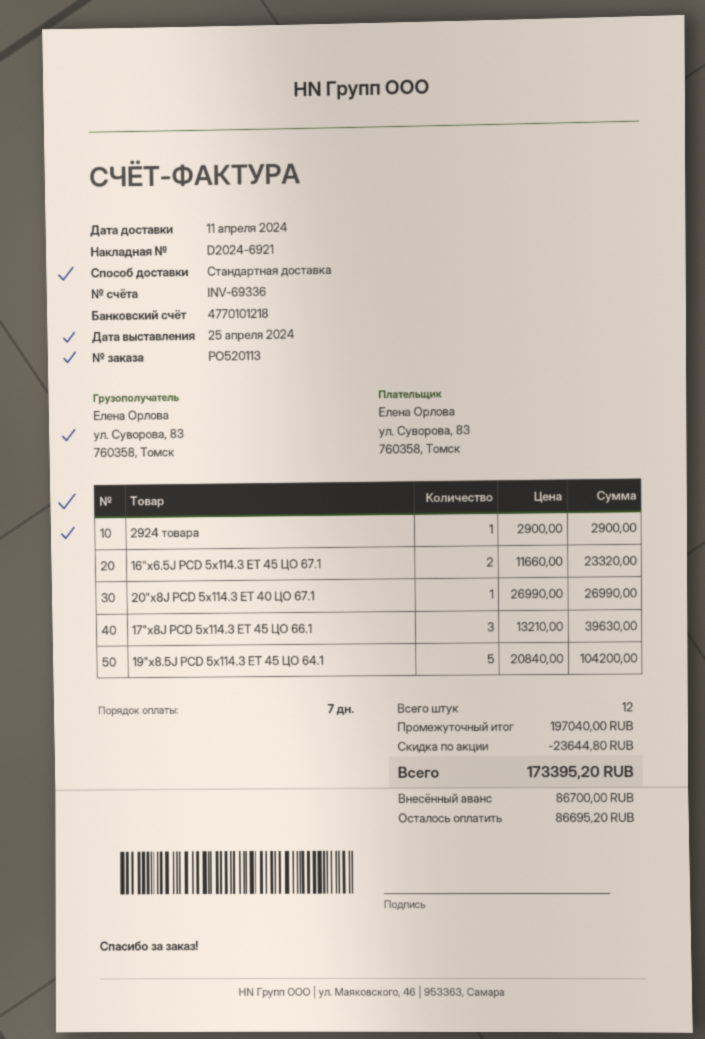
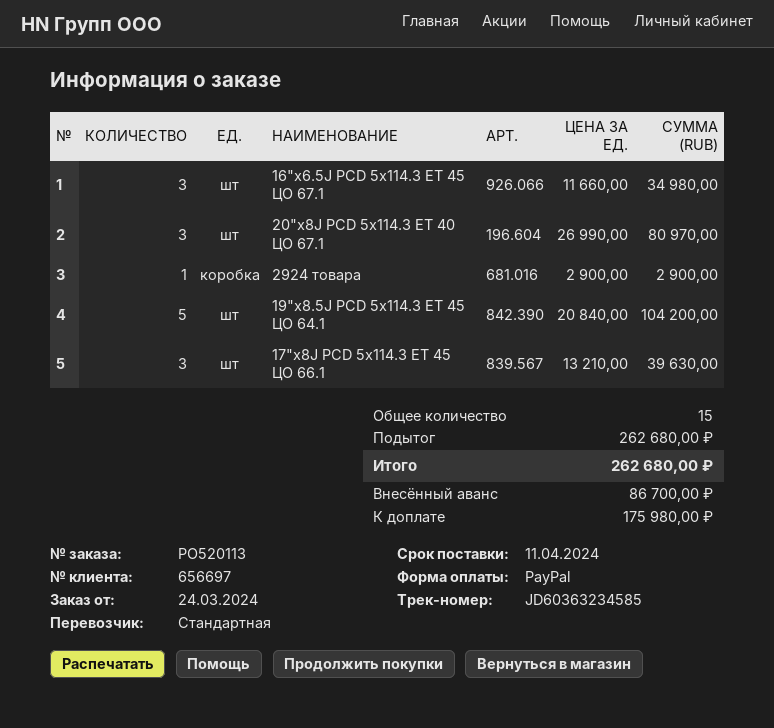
16"x6.5J PCD 5x114.3 ЕТ 45 ЦО 67.1: 2 x 11660.00 = 23320.00 -> 3 x 11660.00 = 34980.00
20"x8J PCD 5x114.3 ЕТ 40 ЦО 67.1: 1 x 26990.00 = 26990.00 -> 3 x 26990.00 = 80970.00
total quantity: 12 -> 15
subtotal: 197040.00 -> 262680.00
discount: 23644.80 -> none
total: 173395.20 -> 262680.00
balance: 86695.20 -> 175980.00

